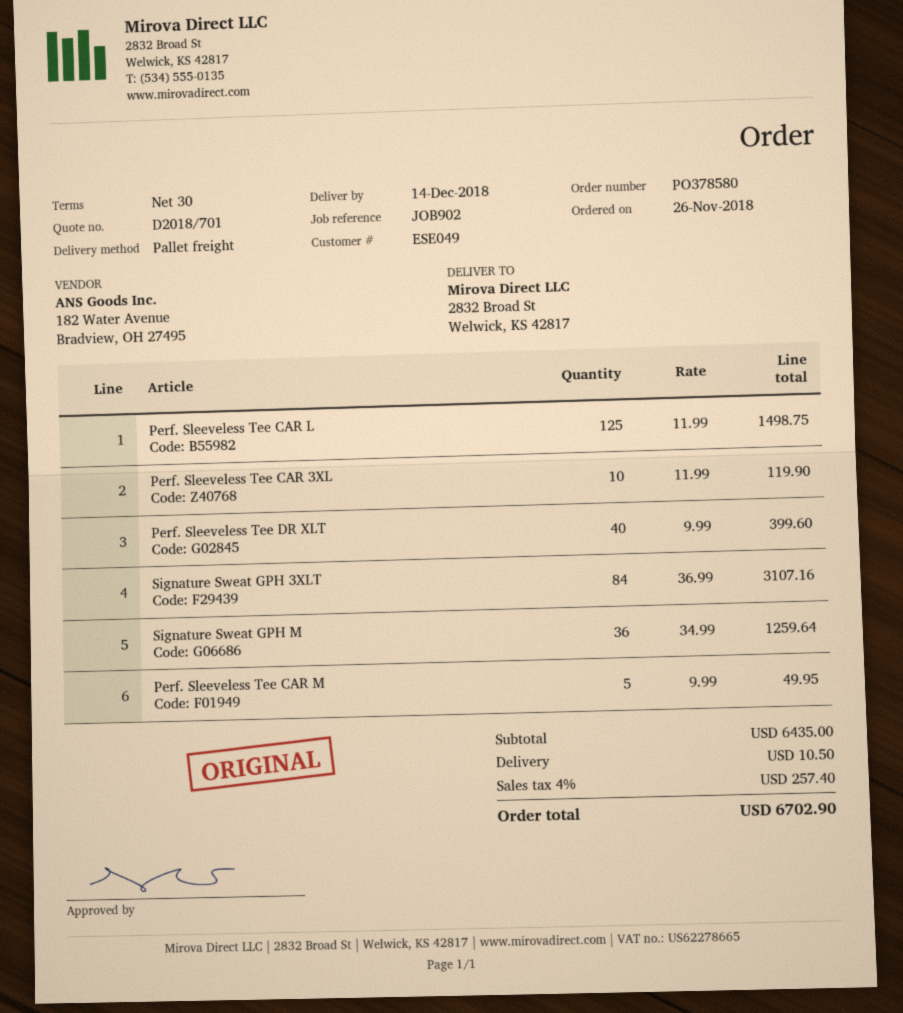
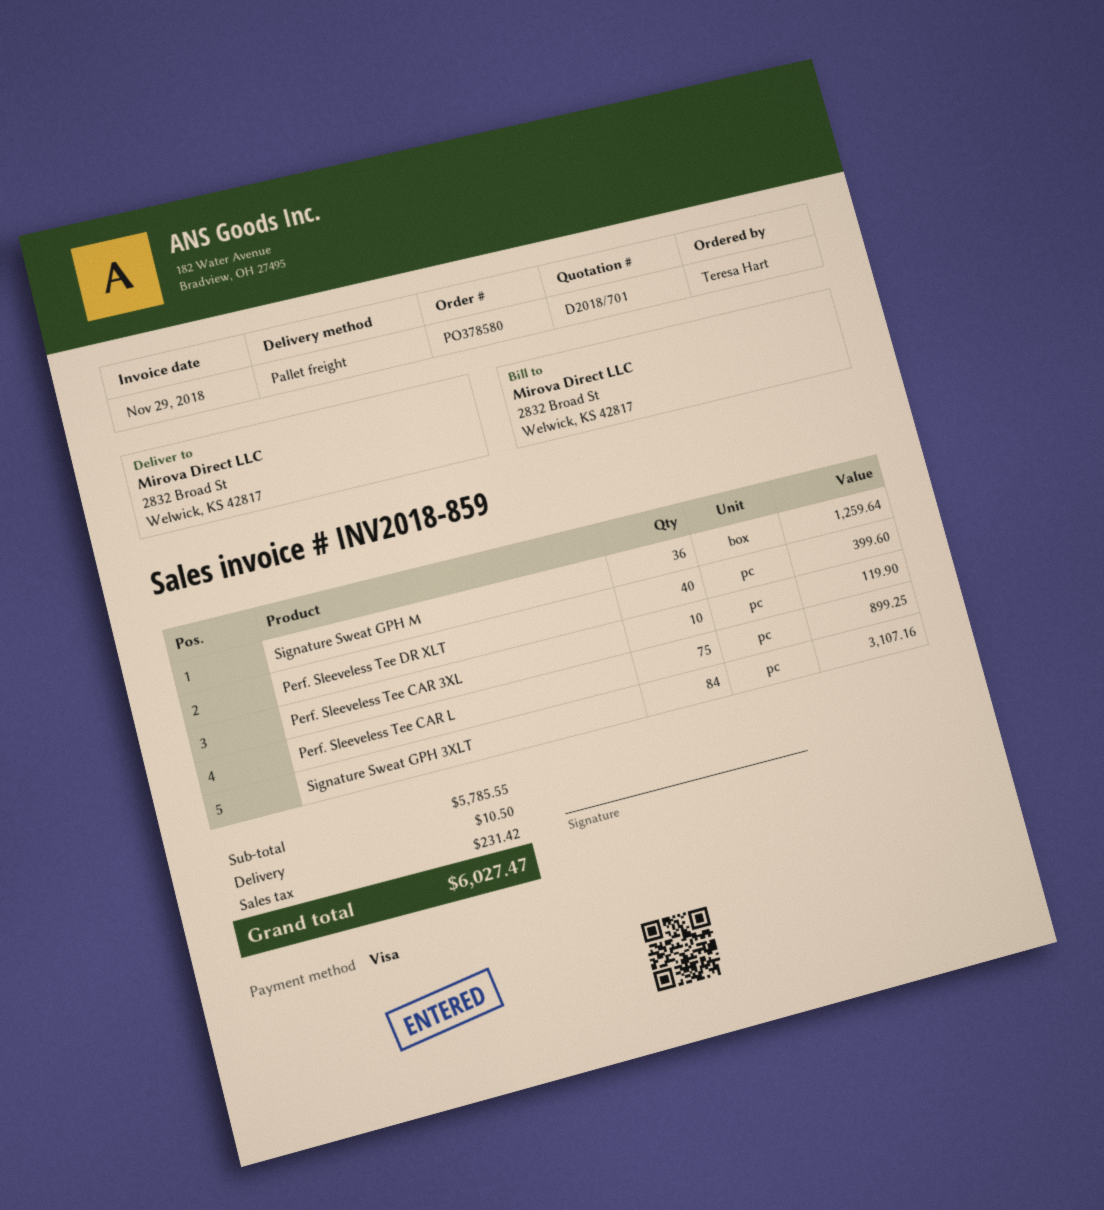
Perf. Sleeveless Tee CAR L: 125 for 1498.75 -> 75 for 899.25
Perf. Sleeveless Tee CAR M: 5 for 49.95 -> none
subtotal: 6435.00 -> 5785.55
tax: 257.40 -> 231.42
total: 6702.90 -> 6027.47

